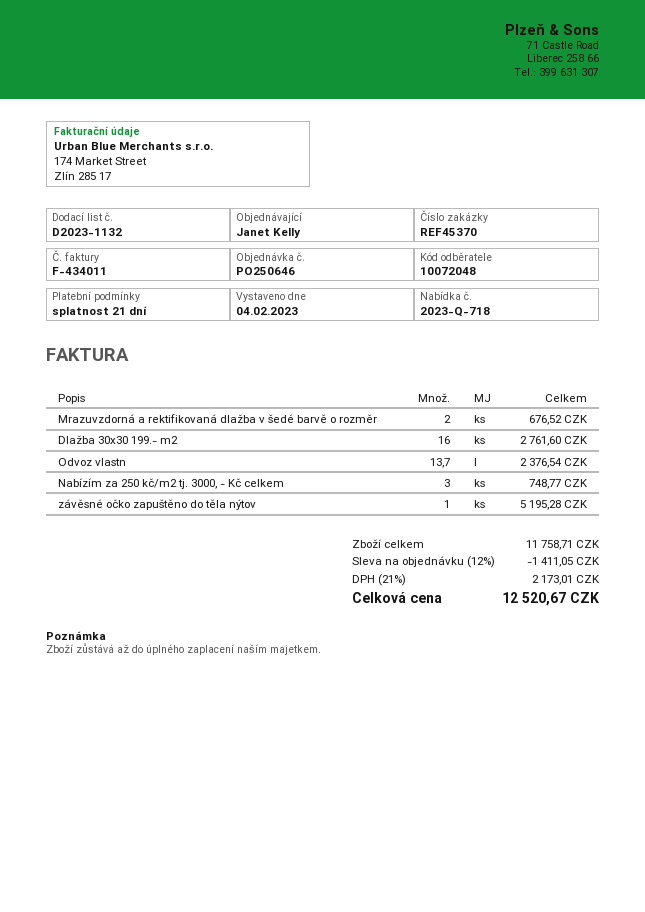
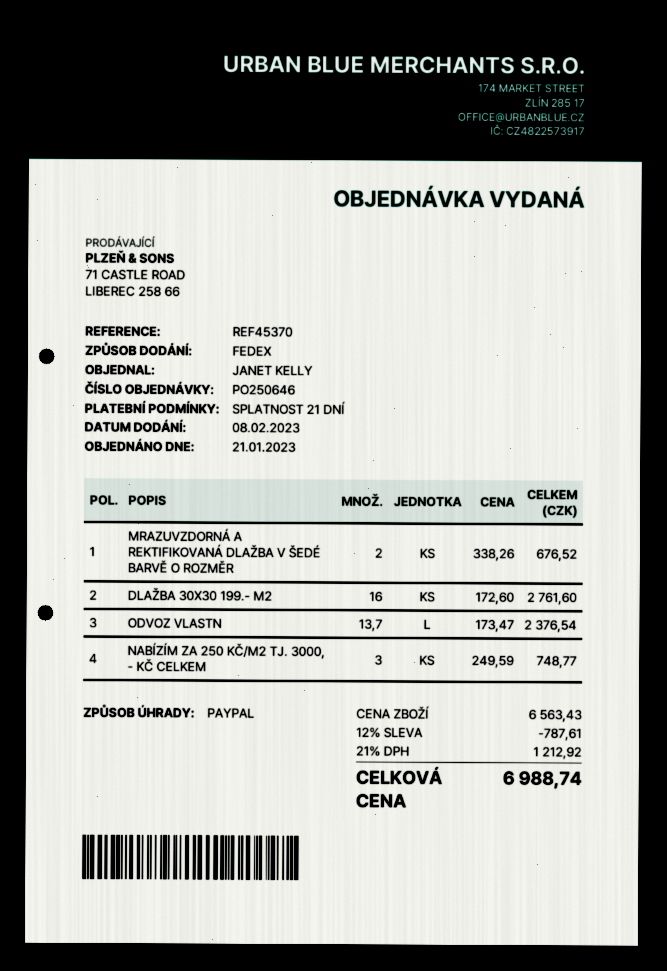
závěsné očko zapuštěno do těla nýtov: 1 for 5195.28 -> none
subtotal: 11758.71 -> 6563.43
discount: 12% = 1411.05 -> 12% = 787.61
tax: 21% = 2173.01 -> 21% = 1212.92
total: 12520.67 -> 6988.74

